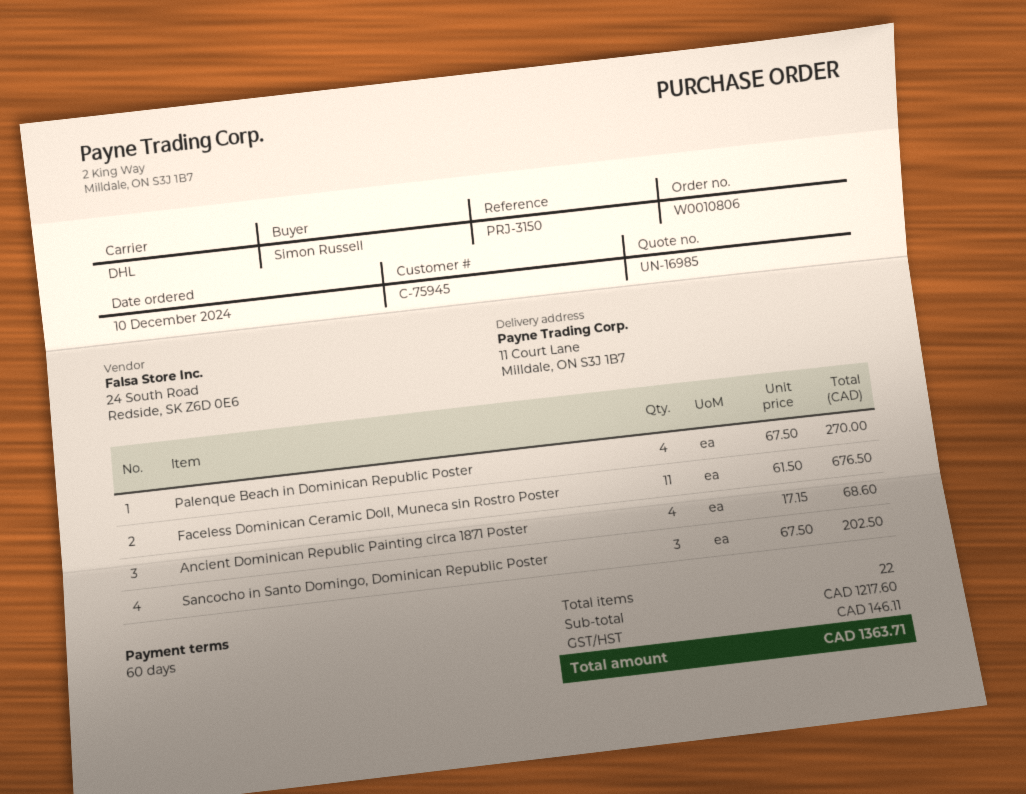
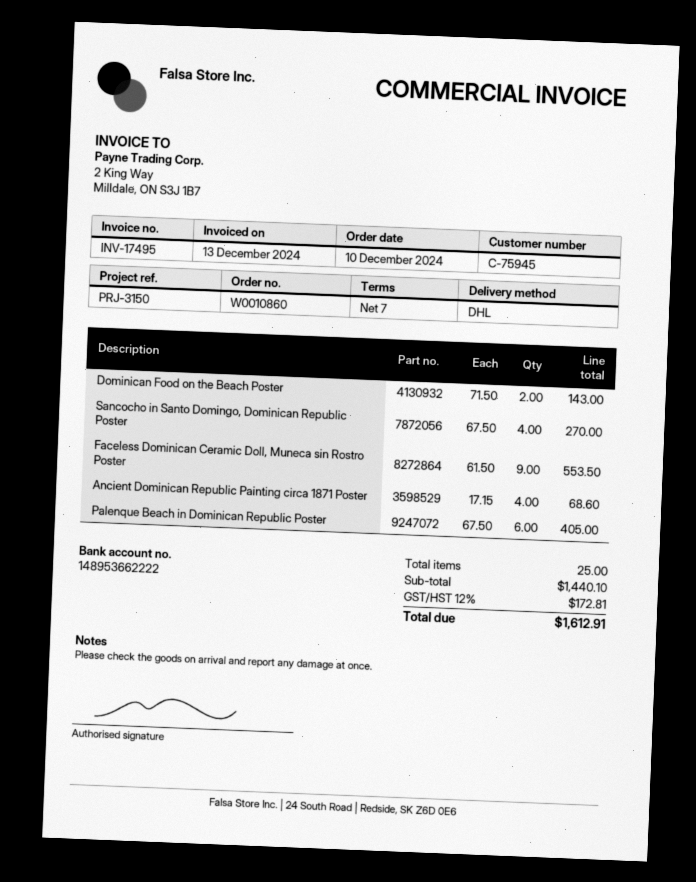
order number: W0010806 -> W0010860
payment terms: 60 days -> 7 days
Palenque Beach in Dominican Republic Poster: 4 x 67.50 = 270.00 -> 6 x 67.50 = 405.00
Faceless Dominican Ceramic Doll, Muneca sin Rostro Poster: 11 x 61.50 = 676.50 -> 9 x 61.50 = 553.50
Sancocho in Santo Domingo, Dominican Republic Poster: 3 x 67.50 = 202.50 -> 4 x 67.50 = 270.00
Dominican Food on the Beach Poster: none -> 2 x 71.50 = 143.00
total quantity: 22 -> 25
subtotal: 1217.60 -> 1440.10
tax: 146.11 -> 172.81
total: 1363.71 -> 1612.91

